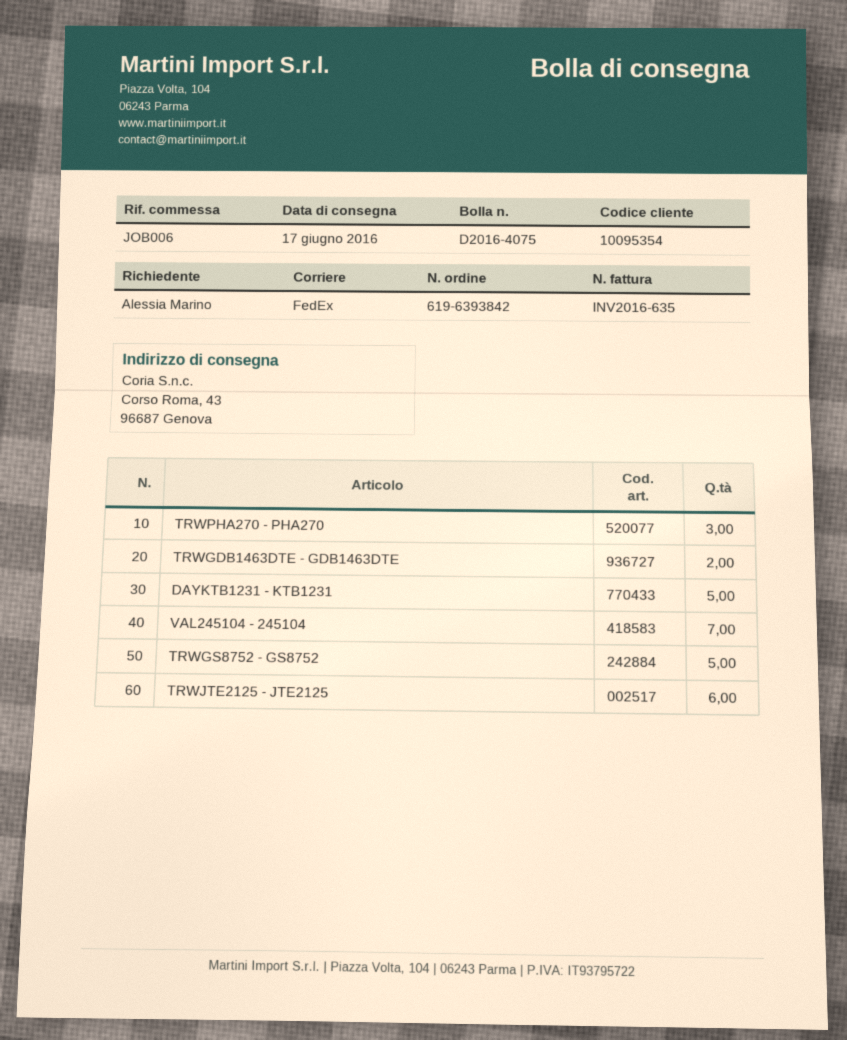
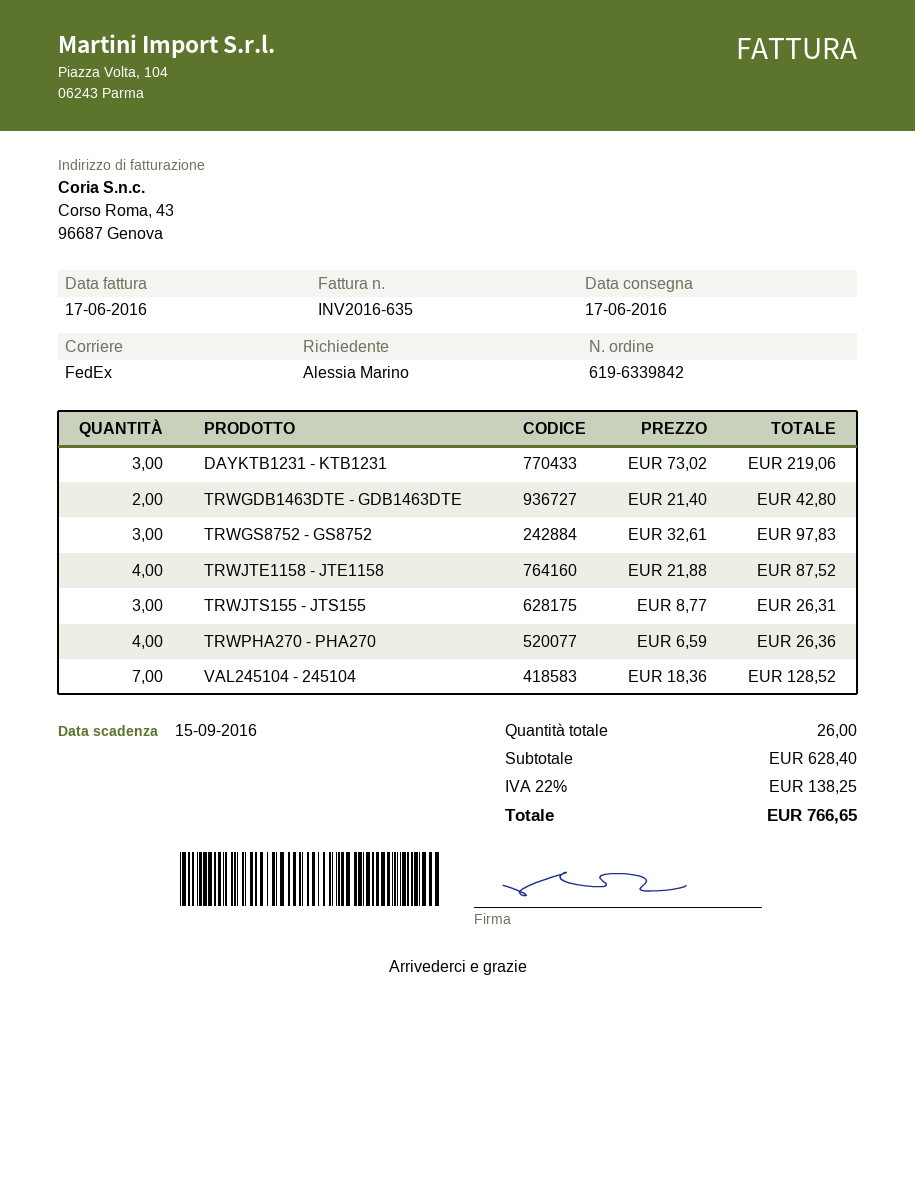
order number: 619-6393842 -> 619-6339842
TRWPHA270 - PHA270: 3 -> 4
DAYKTB1231 - KTB1231: 5 -> 3
TRWGS8752 - GS8752: 5 -> 3
TRWJTE2125 - JTE2125: 6 -> none
TRWJTE1158 - JTE1158: none -> 4
TRWJTS155 - JTS155: none -> 3

